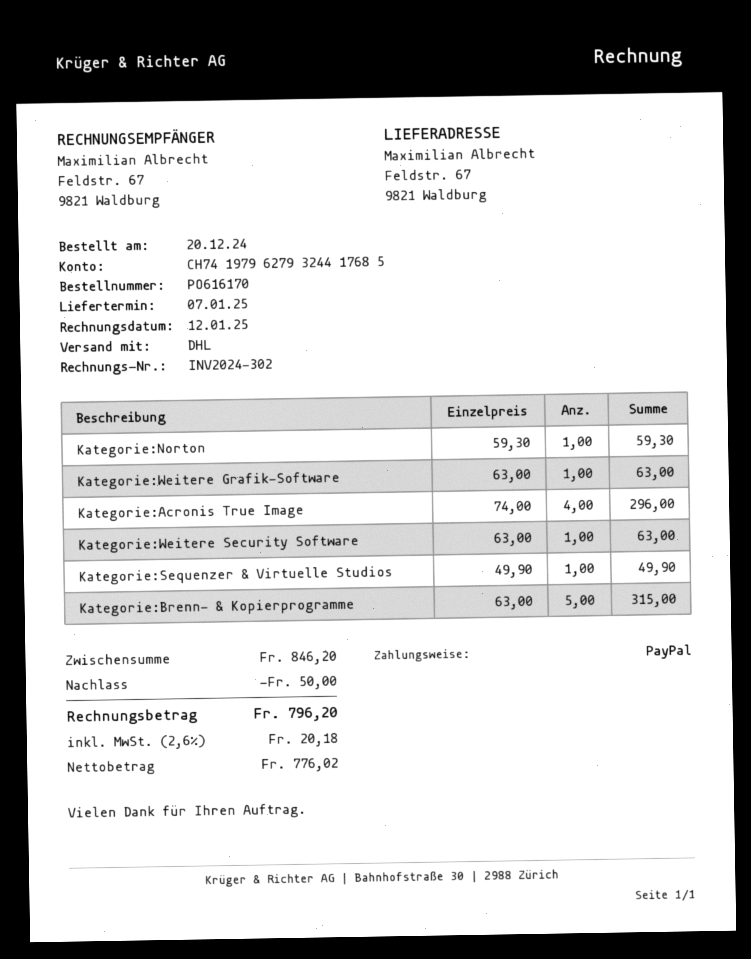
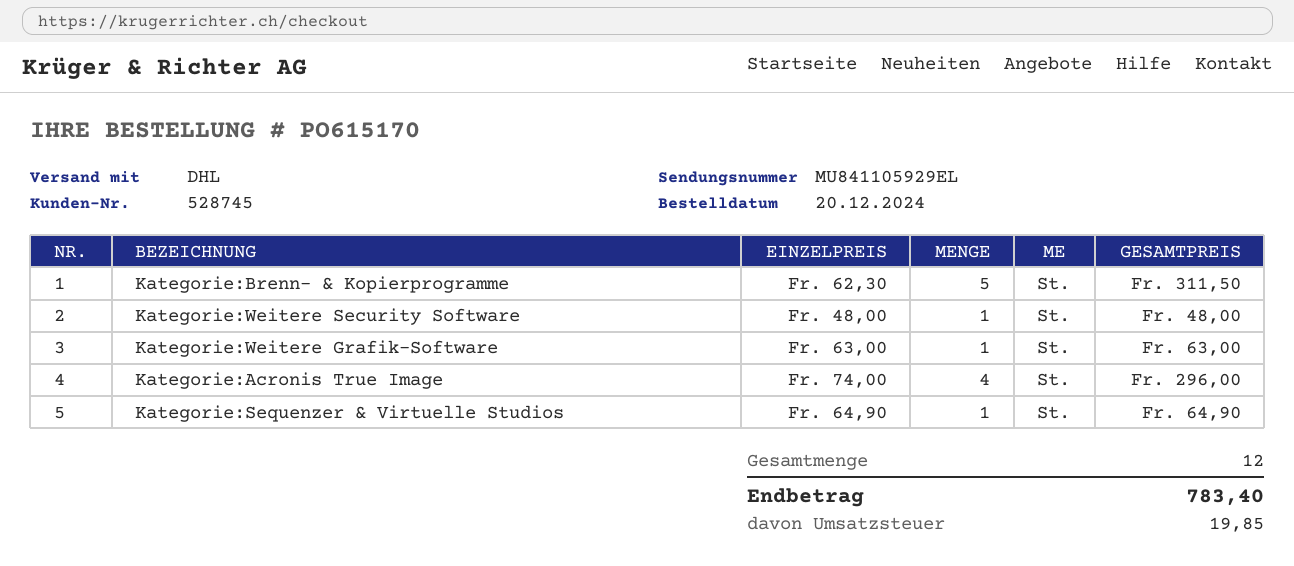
order number: PO616170 -> PO615170
Kategorie:Norton: 1 x 59.30 = 59.30 -> none
Kategorie:Weitere Security Software: 1 x 63.00 = 63.00 -> 1 x 48.00 = 48.00
Kategorie:Sequenzer & Virtuelle Studios: 1 x 49.90 = 49.90 -> 1 x 64.90 = 64.90
Kategorie:Brenn- & Kopierprogramme: 5 x 63.00 = 315.00 -> 5 x 62.30 = 311.50
discount: 50.00 -> none
tax: 20.18 -> 19.85
total: 796.20 -> 783.40

